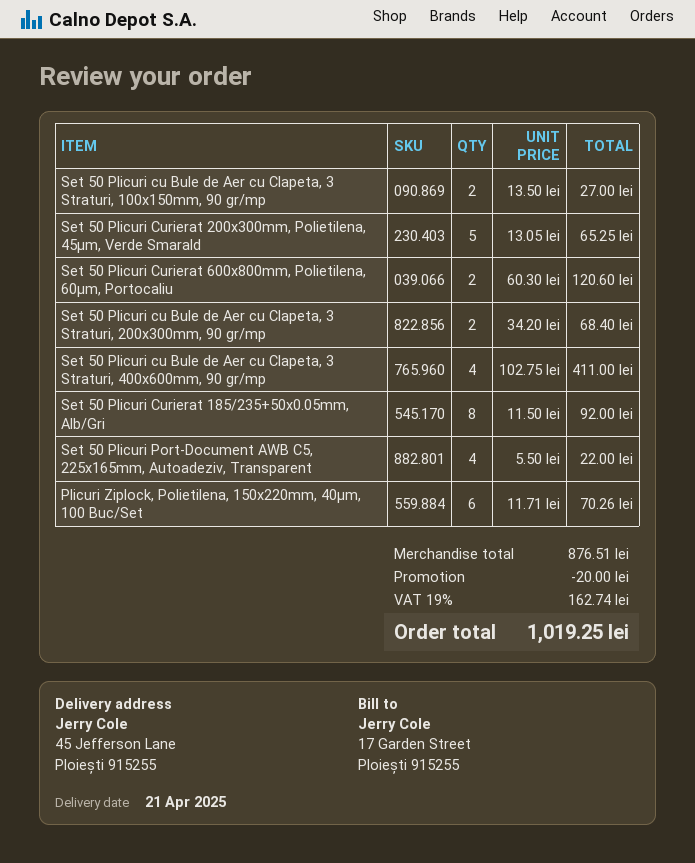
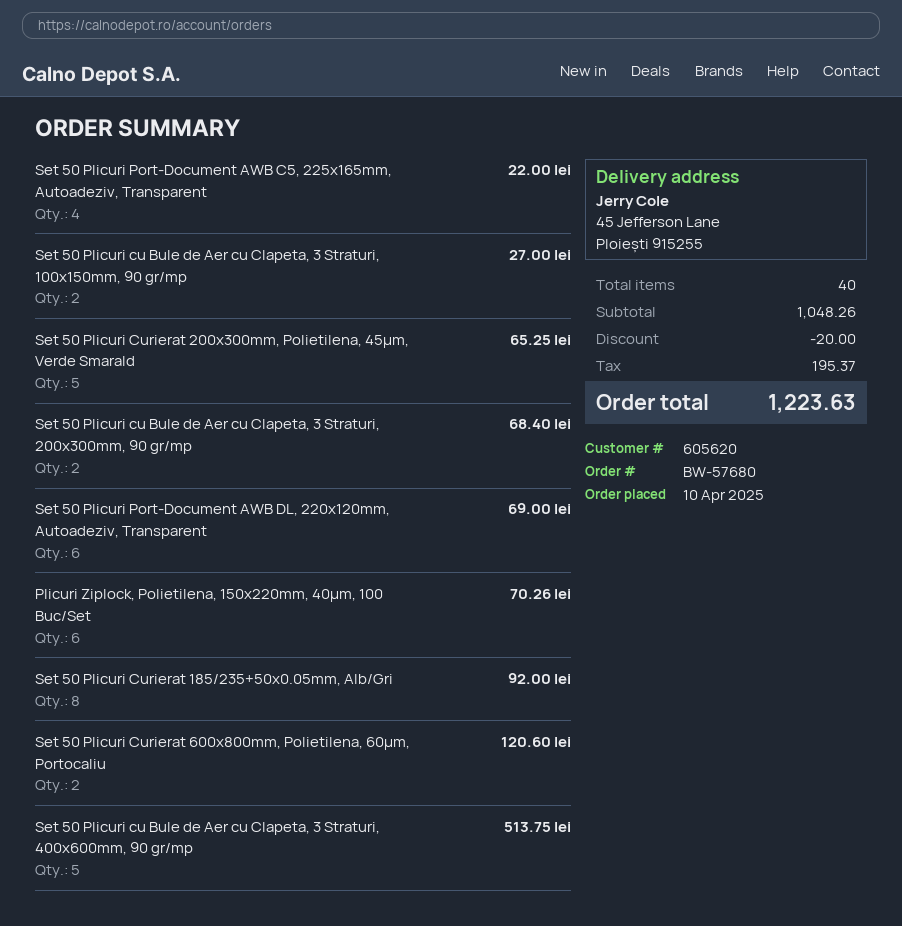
Set 50 Plicuri cu Bule de Aer cu Clapeta, 3 Straturi, 400x600mm, 90 gr/mp: 4 for 411.00 -> 5 for 513.75
Set 50 Plicuri Port-Document AWB DL, 220x120mm, Autoadeziv, Transparent: none -> 6 for 69.00
subtotal: 876.51 -> 1048.26
tax: 162.74 -> 195.37
total: 1019.25 -> 1223.63

